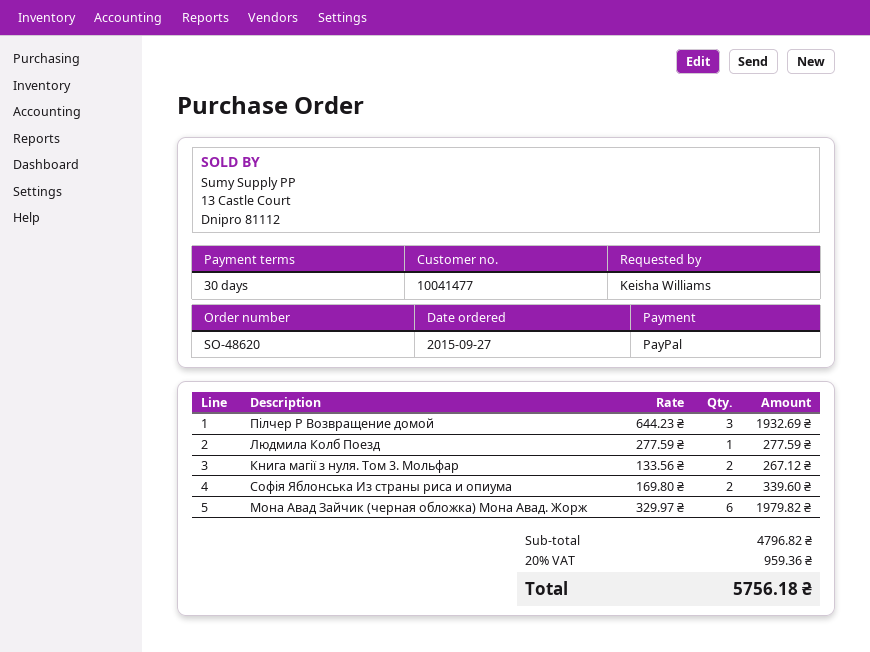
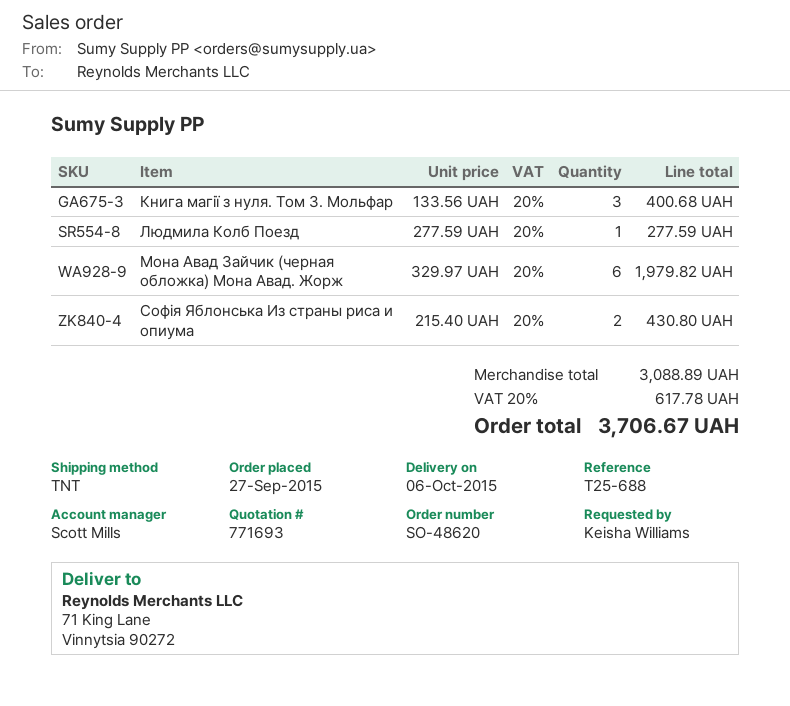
Пілчер Р Возвращение домой: 3 x 644.23 = 1932.69 -> none
Книга магії з нуля. Том 3. Мольфар: 2 x 133.56 = 267.12 -> 3 x 133.56 = 400.68
Софія Яблонська Из страны риса и опиума: 2 x 169.80 = 339.60 -> 2 x 215.40 = 430.80
subtotal: 4796.82 -> 3088.89
tax: 20% = 959.36 -> 20% = 617.78
total: 5756.18 -> 3706.67

